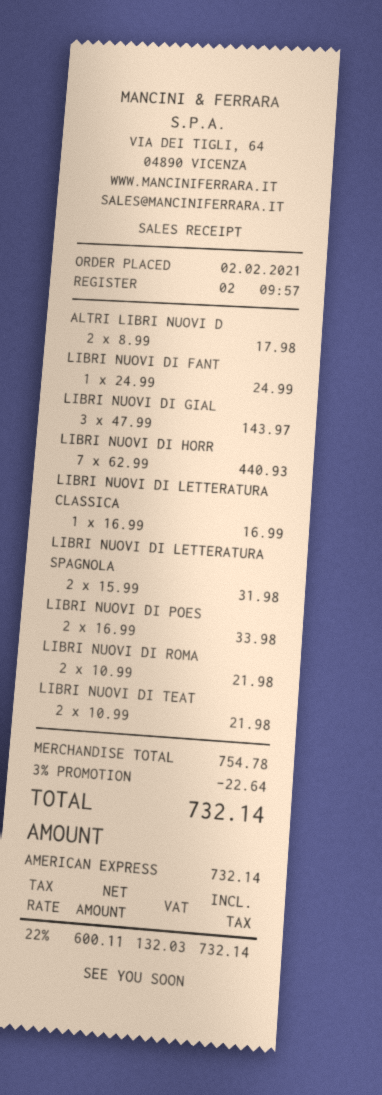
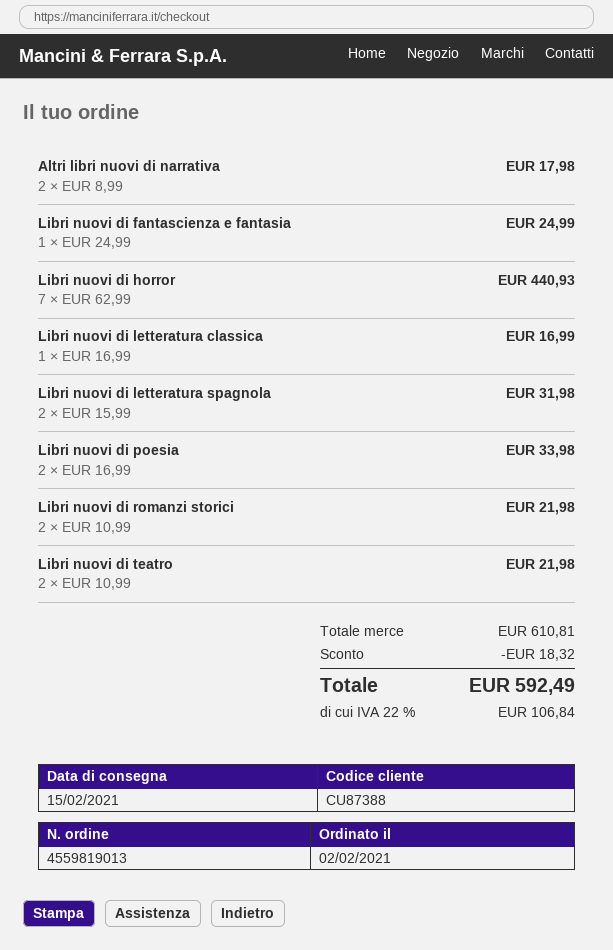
LIBRI NUOVI DI GIAL: 3 x 47.99 = 143.97 -> none
subtotal: 754.78 -> 610.81
discount: 22.64 -> 18.32
tax: 22% = 132.03 -> 22% = 106.84
total: 732.14 -> 592.49

